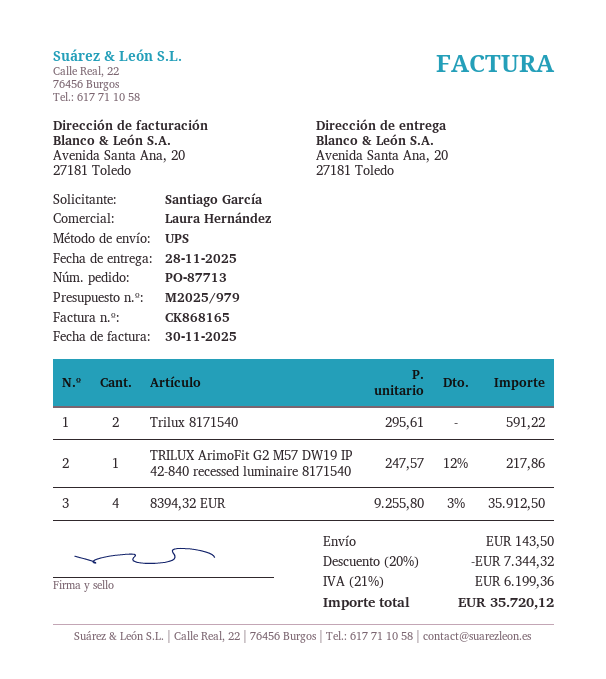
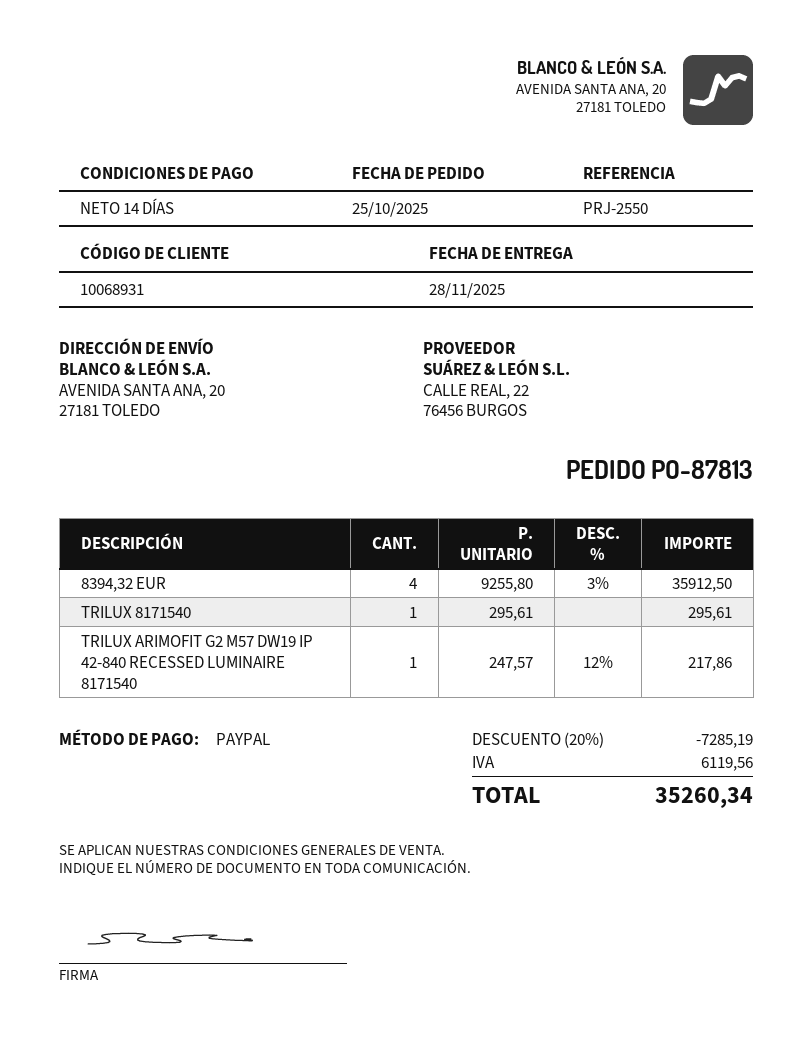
order number: PO-87713 -> PO-87813
Trilux 8171540: 2 x 295.61 = 591.22 -> 1 x 295.61 = 295.61
discount: 20% = 7344.32 -> 20% = 7285.19
shipping: 143.50 -> none
tax: 6199.36 -> 6119.56
total: 35720.12 -> 35260.34

